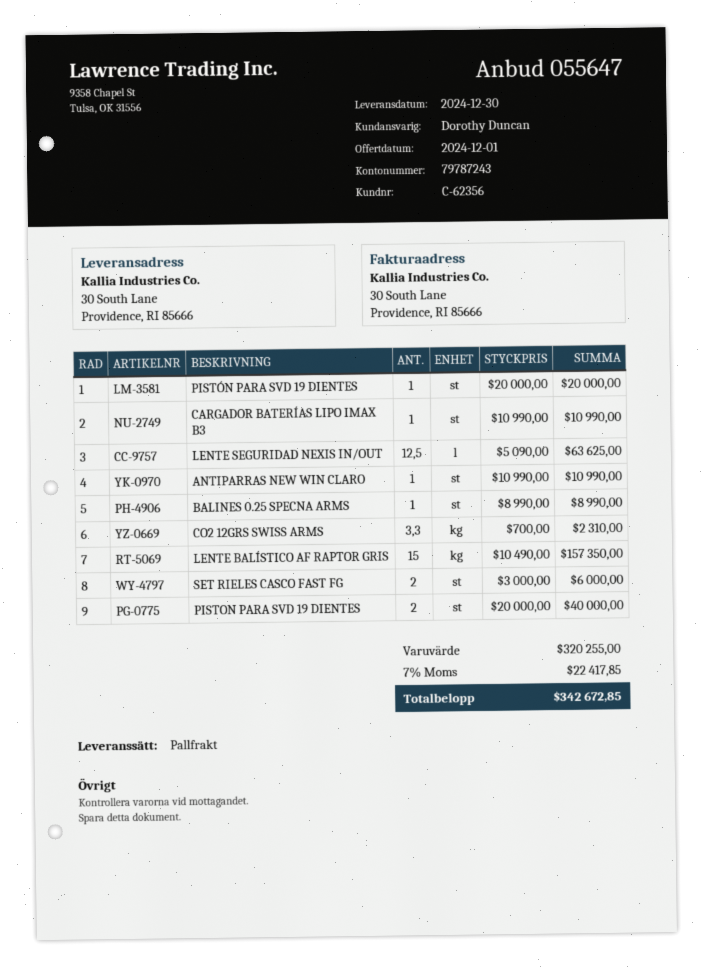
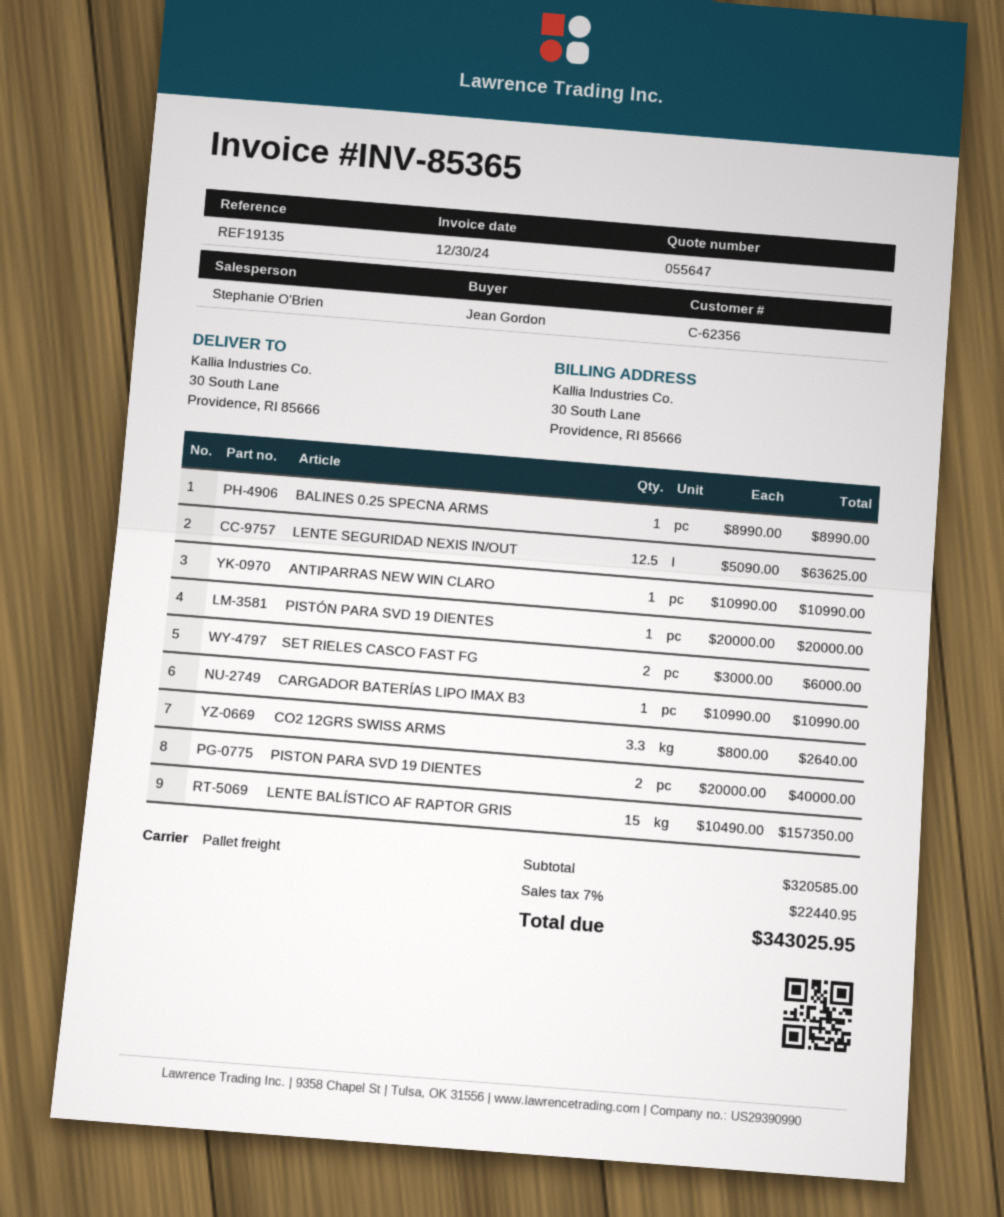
sales rep: Dorothy Duncan -> Stephanie O'Brien
CO2 12GRS SWISS ARMS: 3.3 x 700.00 = 2310.00 -> 3.3 x 800.00 = 2640.00
subtotal: 320255.00 -> 320585.00
tax: 7% = 22417.85 -> 7% = 22440.95
total: 342672.85 -> 343025.95

